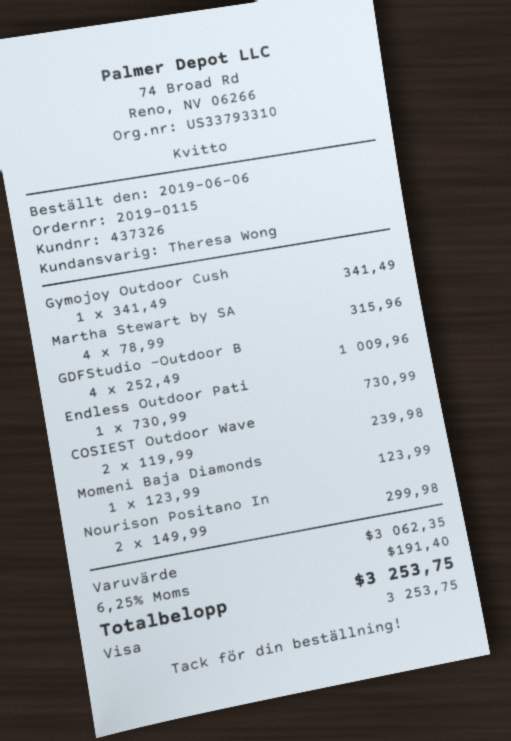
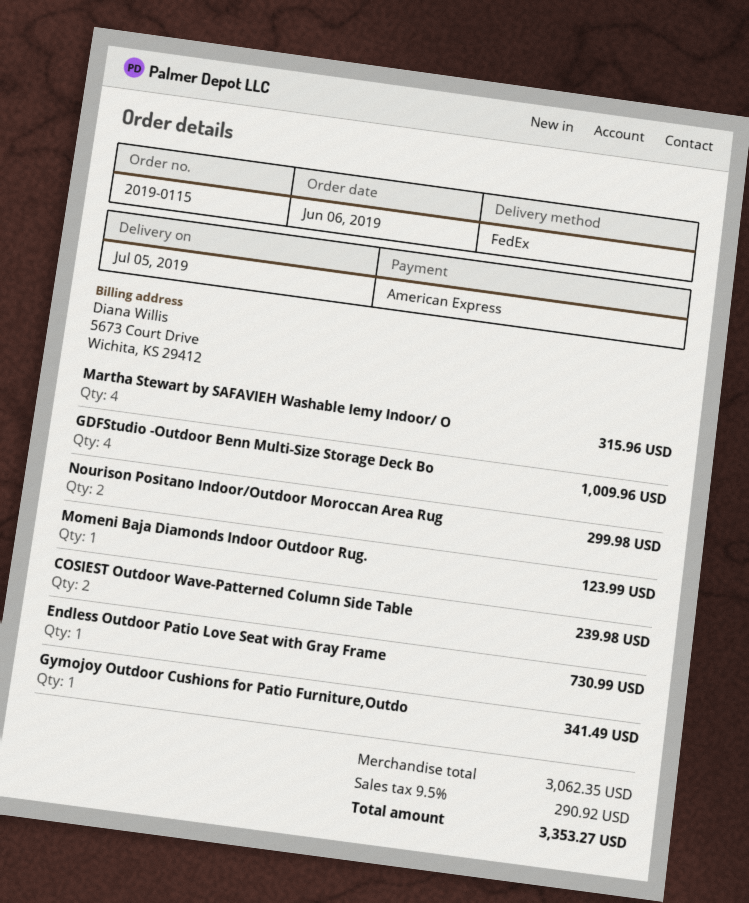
payment method: Visa -> American Express
tax: 6.25% = 191.40 -> 9.5% = 290.92
total: 3253.75 -> 3353.27

